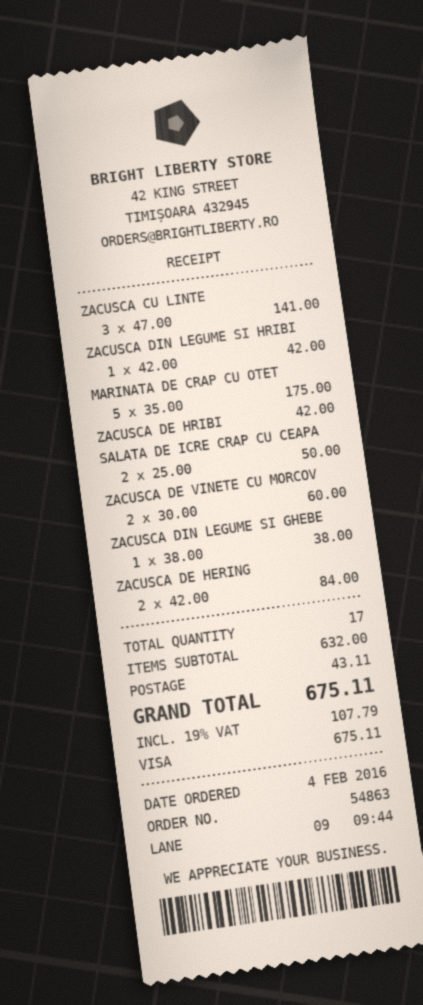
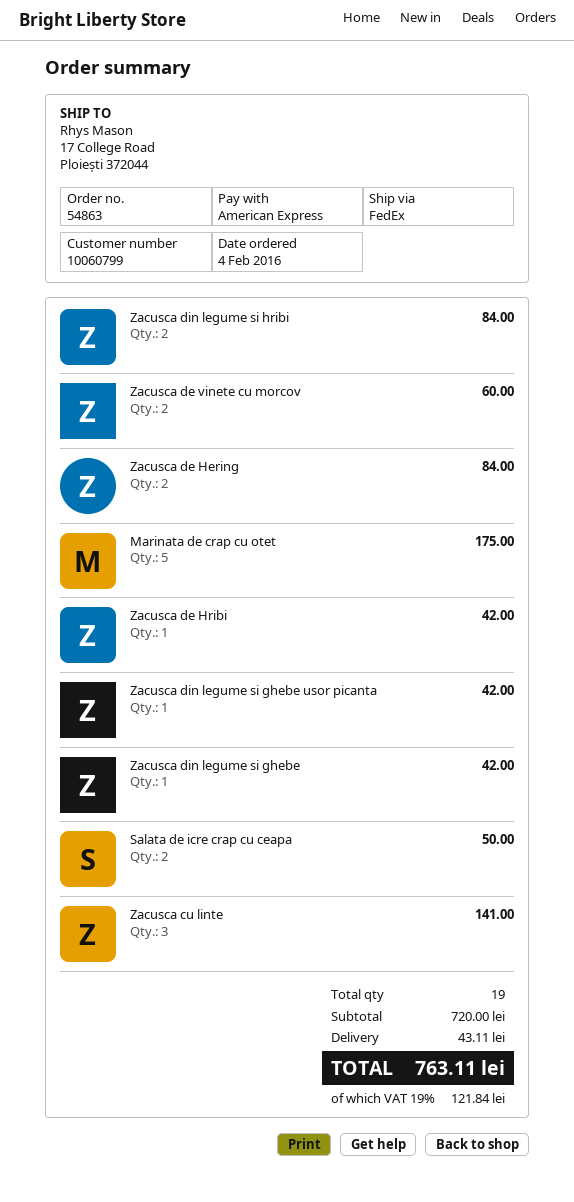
payment method: Visa -> American Express
ZACUSCA DIN LEGUME SI HRIBI: 1 for 42.00 -> 2 for 84.00
ZACUSCA DIN LEGUME SI GHEBE: 1 for 38.00 -> 1 for 42.00
Zacusca din legume si ghebe usor picanta: none -> 1 for 42.00
total quantity: 17 -> 19
subtotal: 632.00 -> 720.00
tax: 19% = 107.79 -> 19% = 121.84
total: 675.11 -> 763.11

